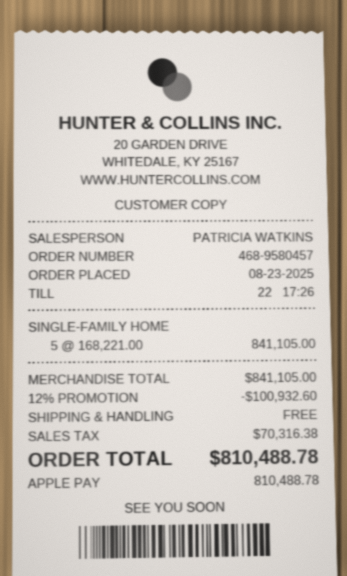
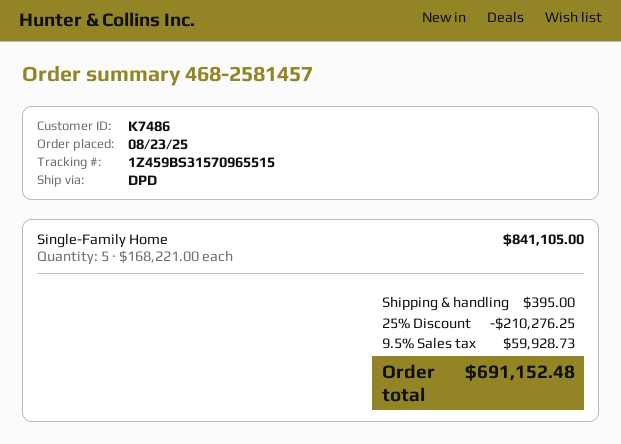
order number: 468-9580457 -> 468-2581457
discount: 12% = 100932.60 -> 25% = 210276.25
shipping: 0.00 -> 395.00
tax: 70316.38 -> 59928.73
total: 810488.78 -> 691152.48

